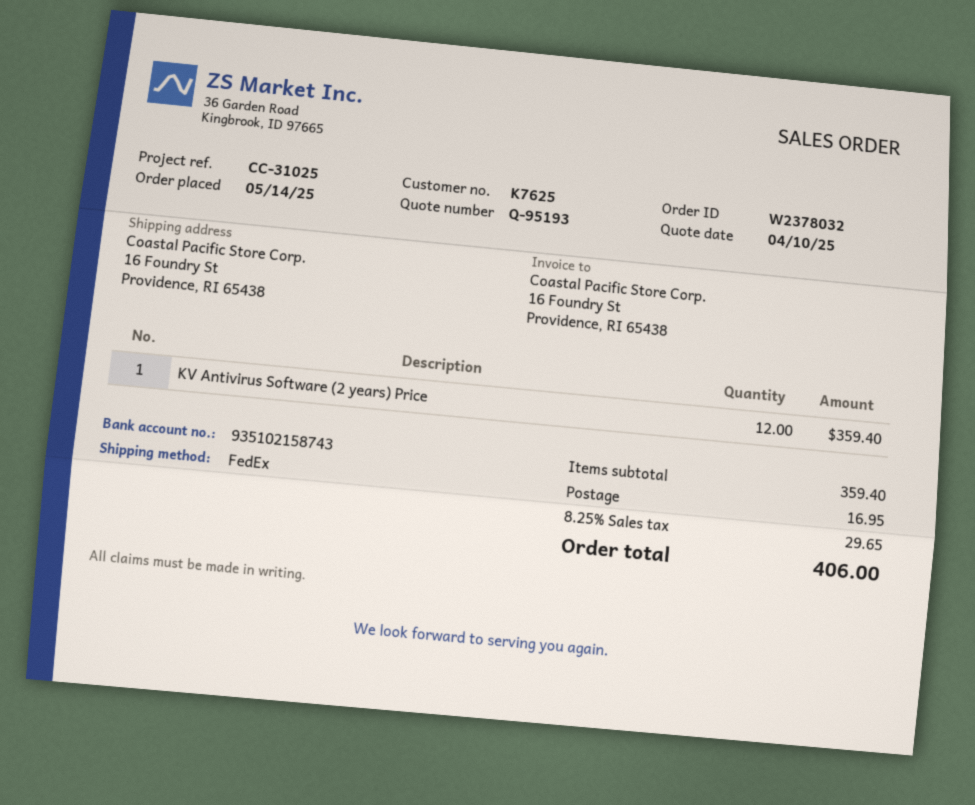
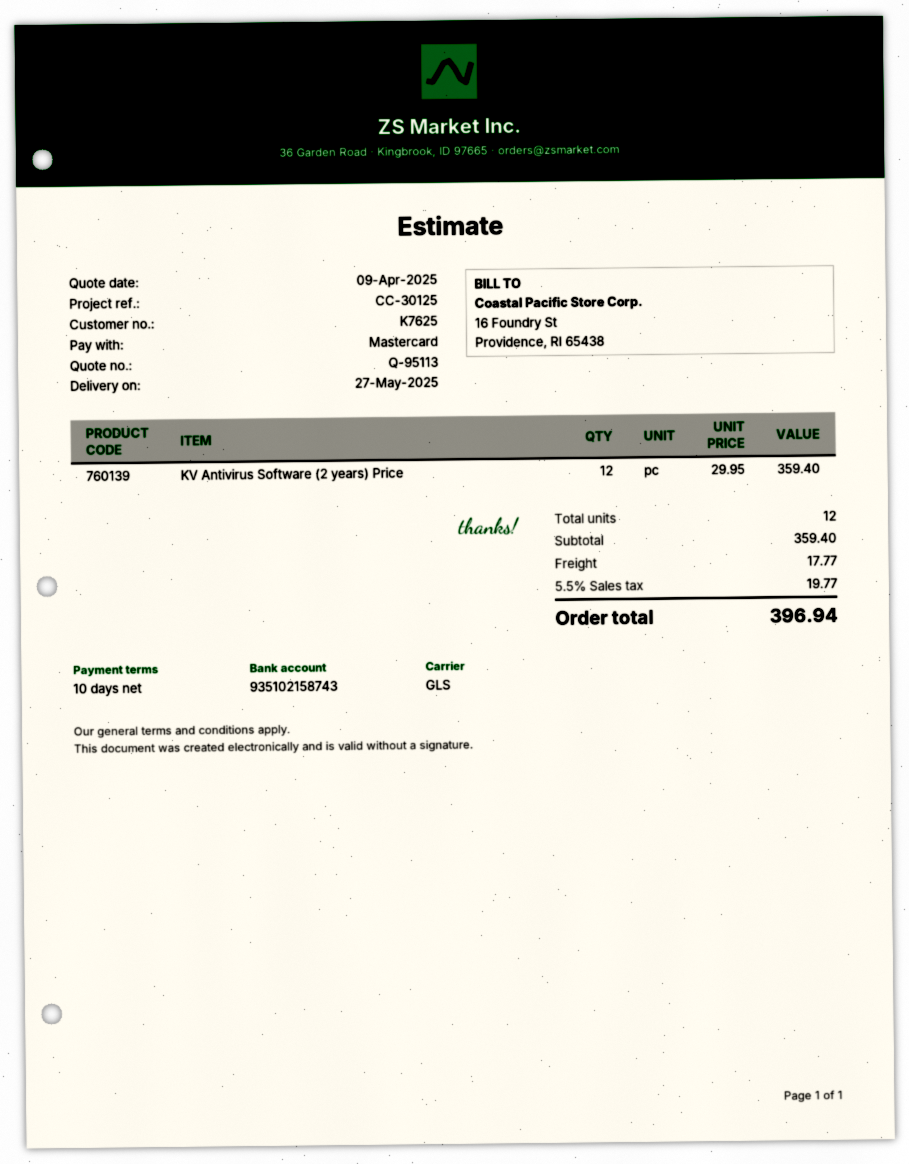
quote number: Q-95193 -> Q-95113
quote date: 2025-04-10 -> 2025-04-09
reference: CC-31025 -> CC-30125
shipping method: FedEx -> GLS
shipping: 16.95 -> 17.77
tax: 8.25% = 29.65 -> 5.5% = 19.77
total: 406.00 -> 396.94

